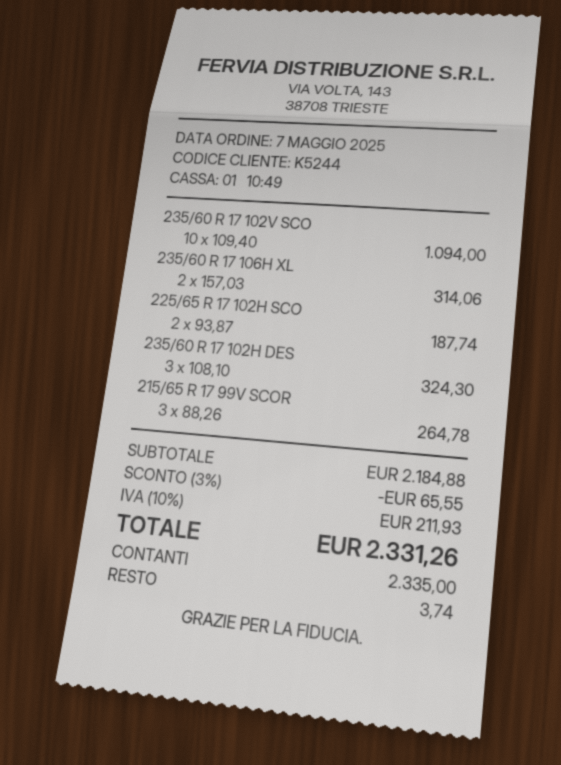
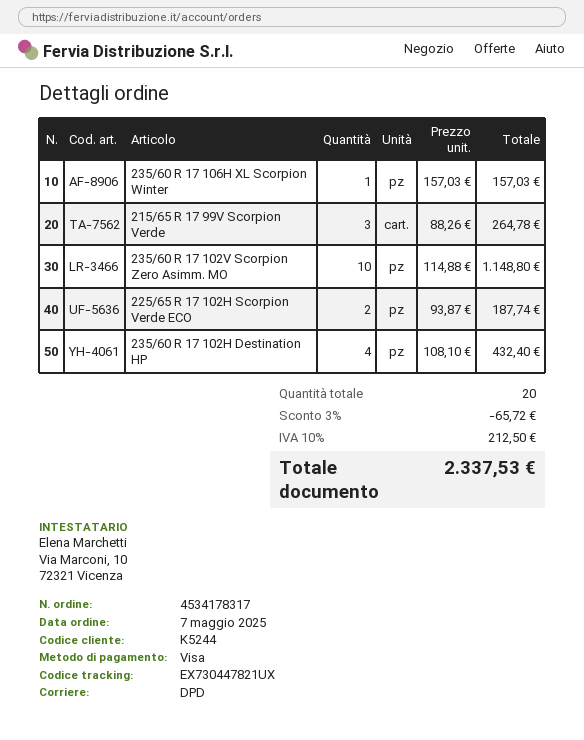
payment method: cash -> Visa
235/60 R 17 102V SCO: 10 x 109.40 = 1094.00 -> 10 x 114.88 = 1148.80
235/60 R 17 106H XL: 2 x 157.03 = 314.06 -> 1 x 157.03 = 157.03
235/60 R 17 102H DES: 3 x 108.10 = 324.30 -> 4 x 108.10 = 432.40
discount: 3% = 65.55 -> 3% = 65.72
tax: 10% = 211.93 -> 10% = 212.50
total: 2331.26 -> 2337.53

